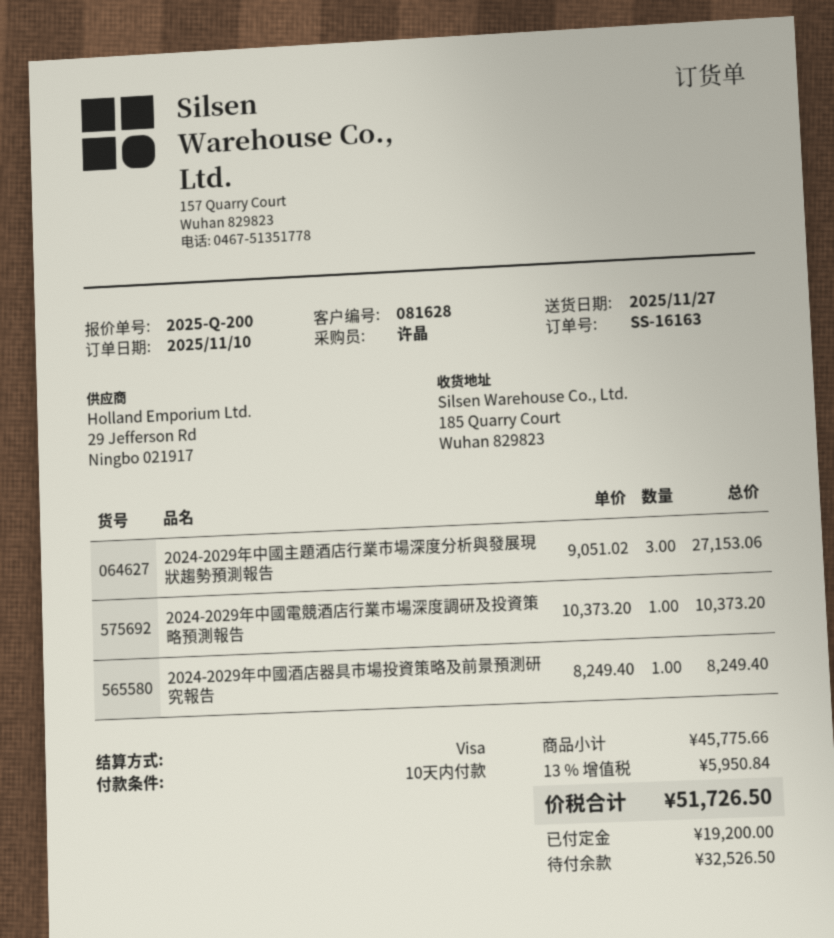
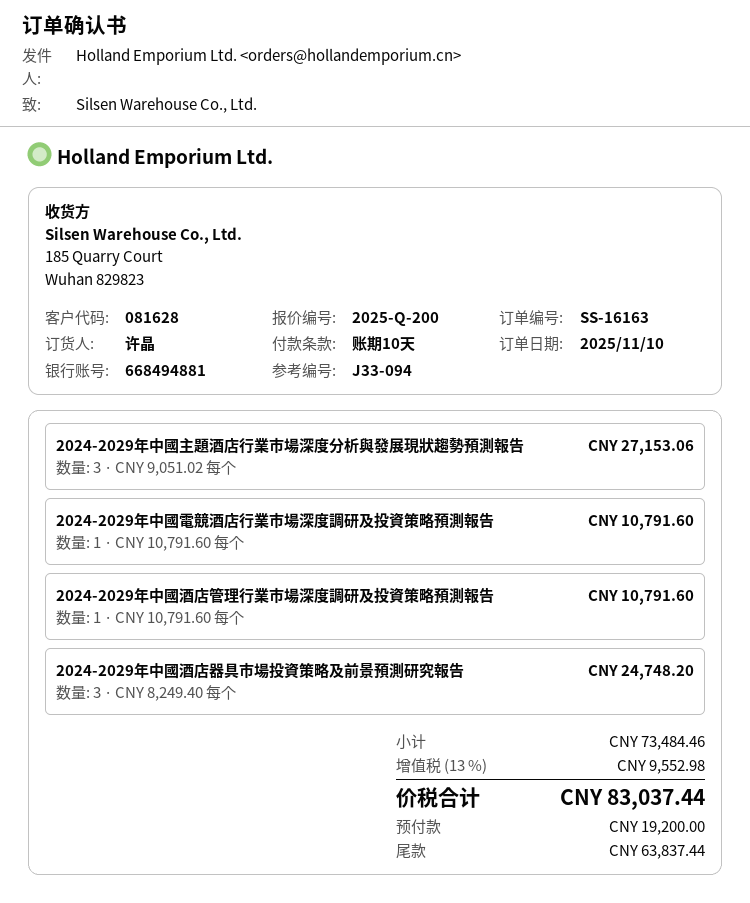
2024-2029年中國電競酒店行業市場深度調研及投資策略預測報告: 1 x 10373.20 = 10373.20 -> 1 x 10791.60 = 10791.60
2024-2029年中國酒店器具市場投資策略及前景預測研究報告: 1 x 8249.40 = 8249.40 -> 3 x 8249.40 = 24748.20
2024-2029年中國酒店管理行業市場深度調研及投資策略預測報告: none -> 1 x 10791.60 = 10791.60
subtotal: 45775.66 -> 73484.46
tax: 13% = 5950.84 -> 13% = 9552.98
total: 51726.50 -> 83037.44
balance: 32526.50 -> 63837.44

